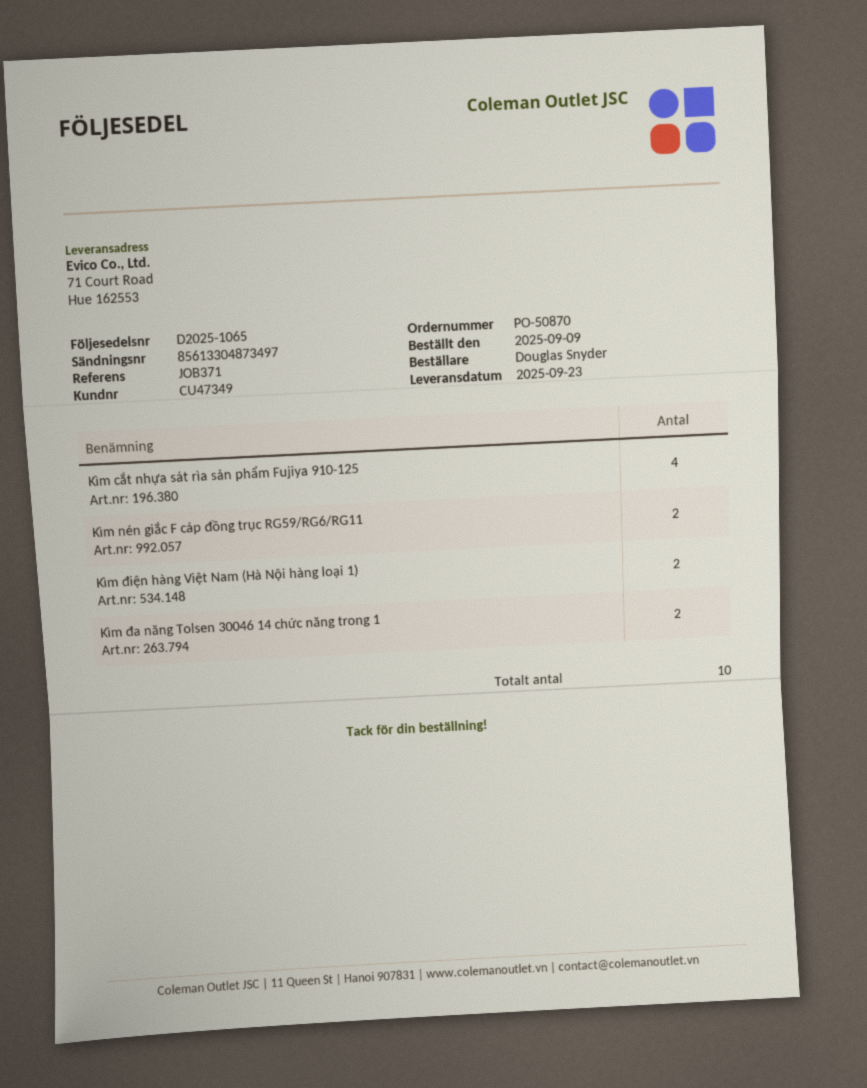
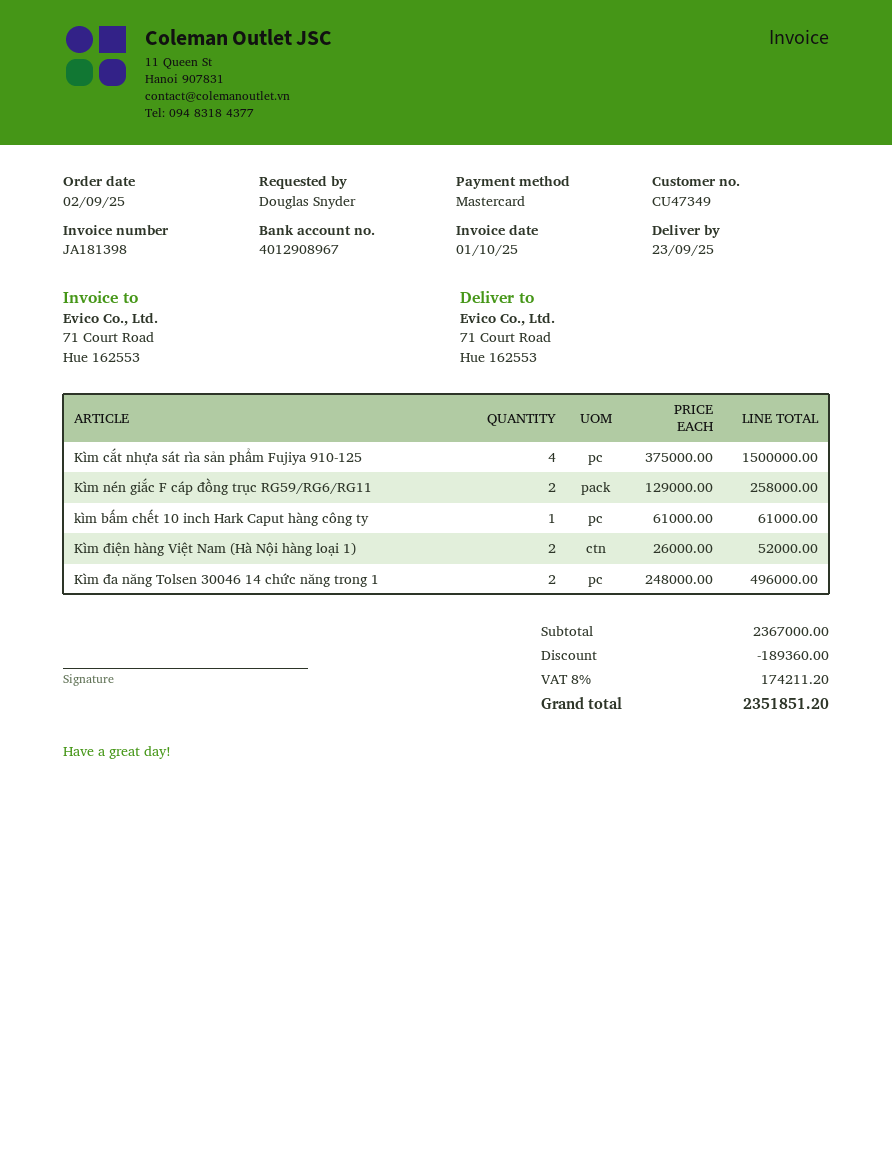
order date: 2025-09-09 -> 2025-09-02
kìm bấm chết 10 inch Hark Caput hàng công ty: none -> 1

